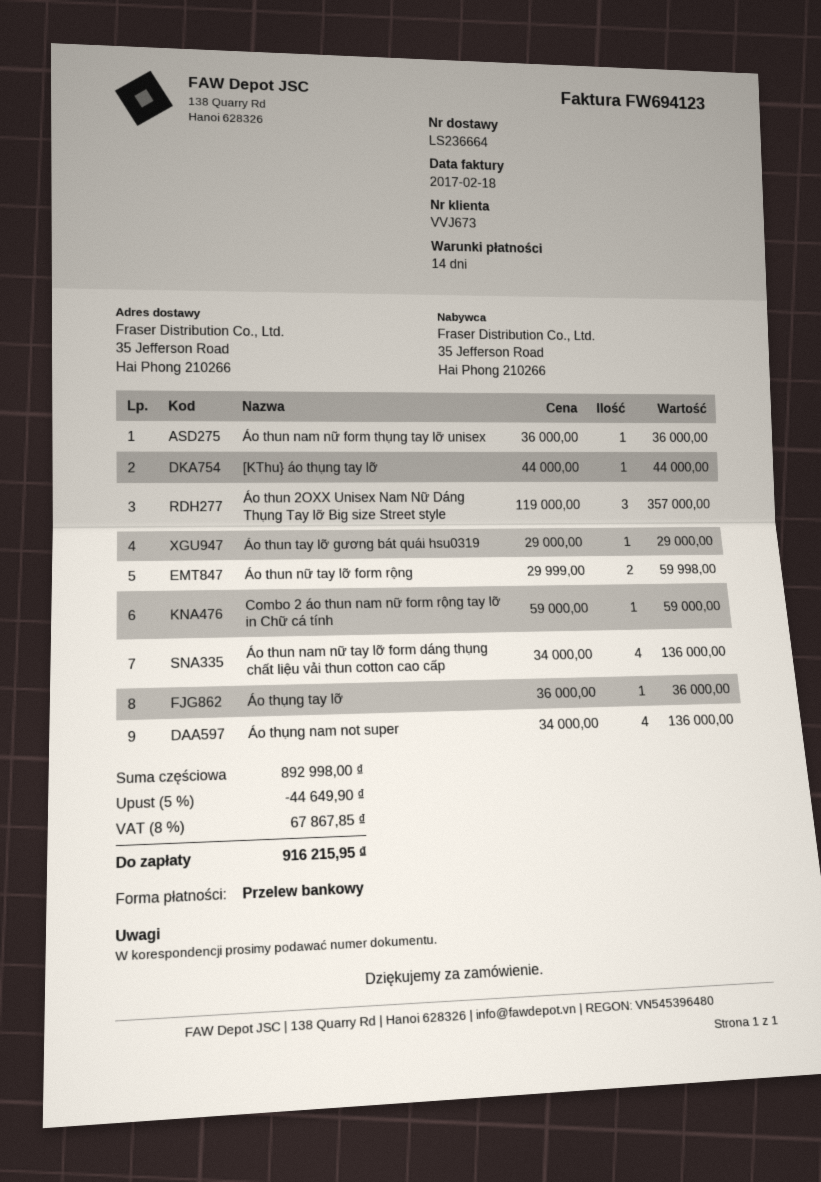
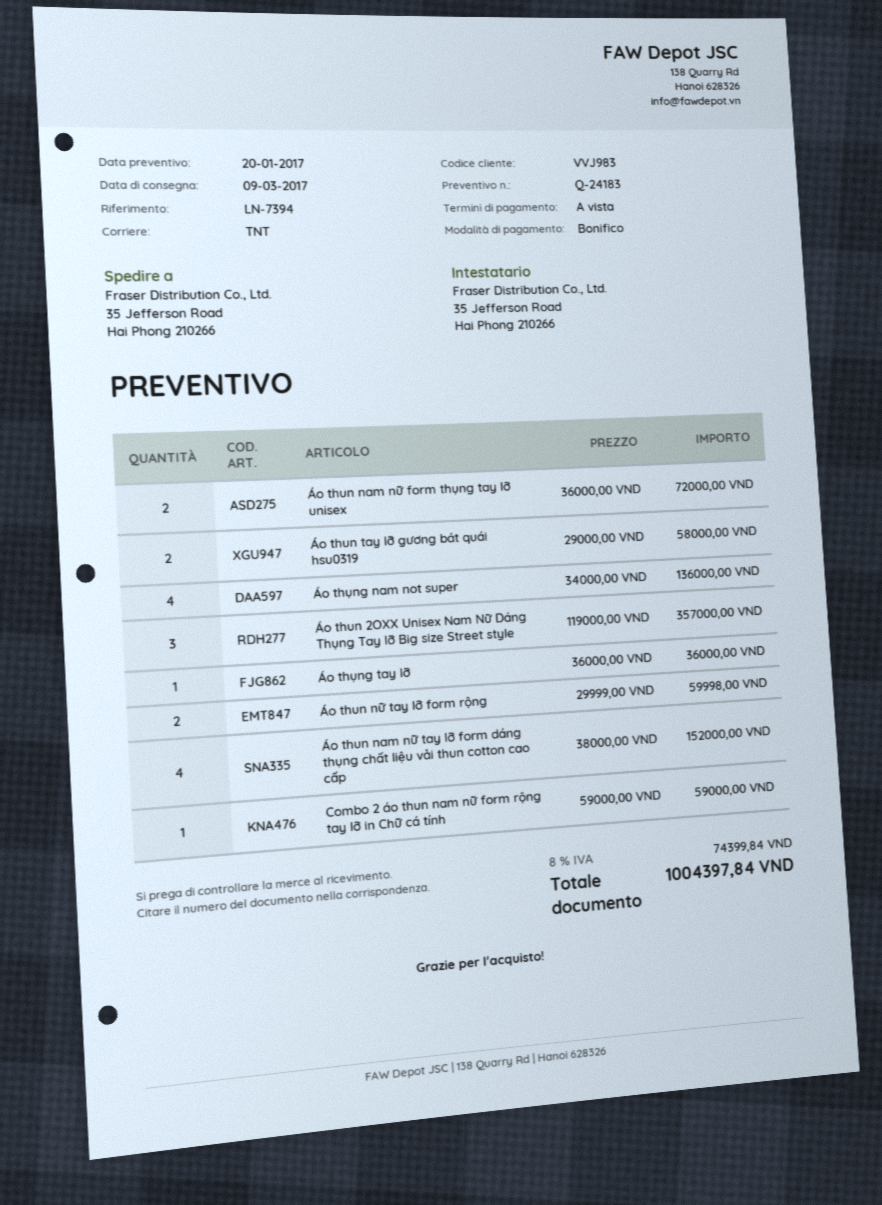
payment terms: 14 days -> on receipt
customer number: VVJ673 -> VVJ983
Áo thun nam nữ form thụng tay lỡ unisex: 1 x 36000.00 = 36000.00 -> 2 x 36000.00 = 72000.00
[KThu} áo thụng tay lỡ: 1 x 44000.00 = 44000.00 -> none
Áo thun tay lỡ gương bát quái hsu0319: 1 x 29000.00 = 29000.00 -> 2 x 29000.00 = 58000.00
Áo thun nam nữ tay lỡ form dáng thụng chất liệu vải thun cotton cao cấp: 4 x 34000.00 = 136000.00 -> 4 x 38000.00 = 152000.00
discount: 5% = 44649.90 -> none
tax: 8% = 67867.85 -> 8% = 74399.84
total: 916215.95 -> 1004397.84

